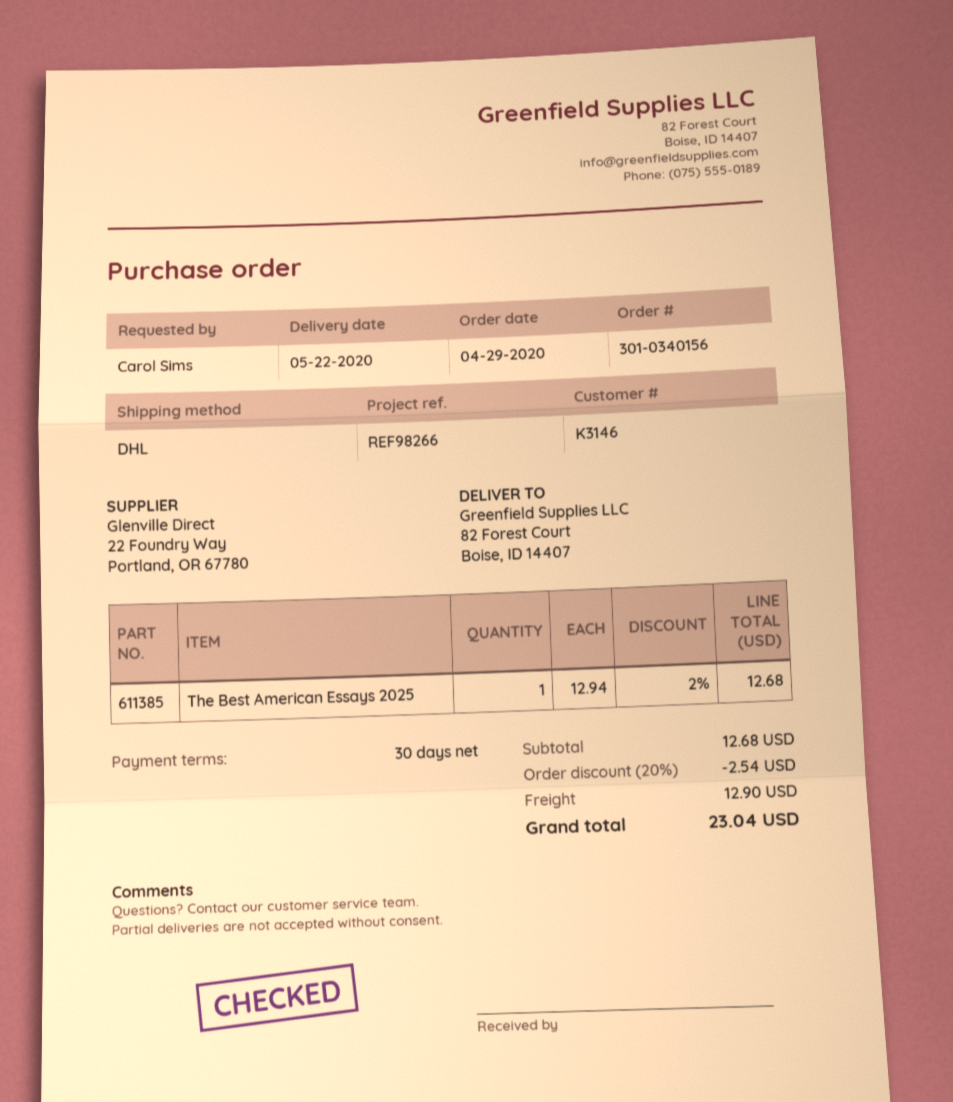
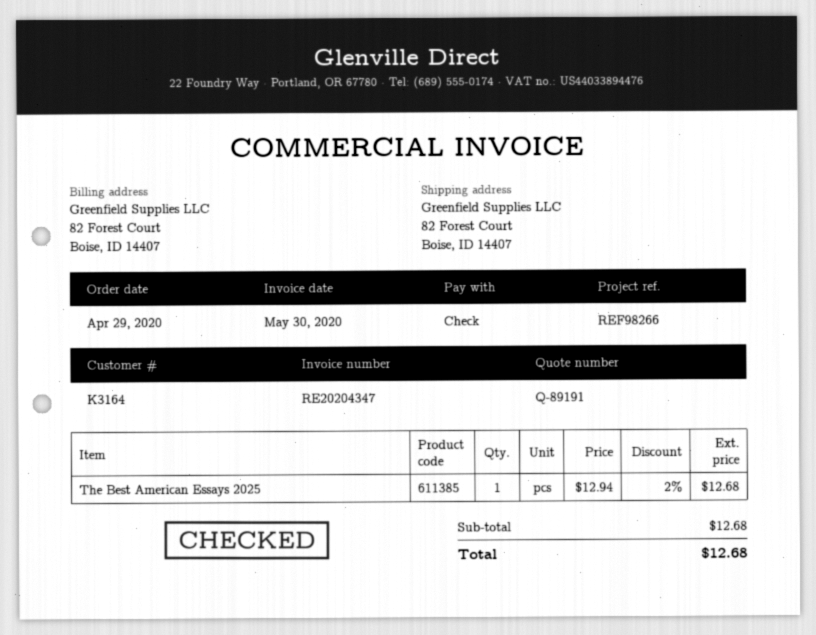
customer number: K3146 -> K3164
discount: 20% = 2.54 -> none
shipping: 12.90 -> none
total: 23.04 -> 12.68

